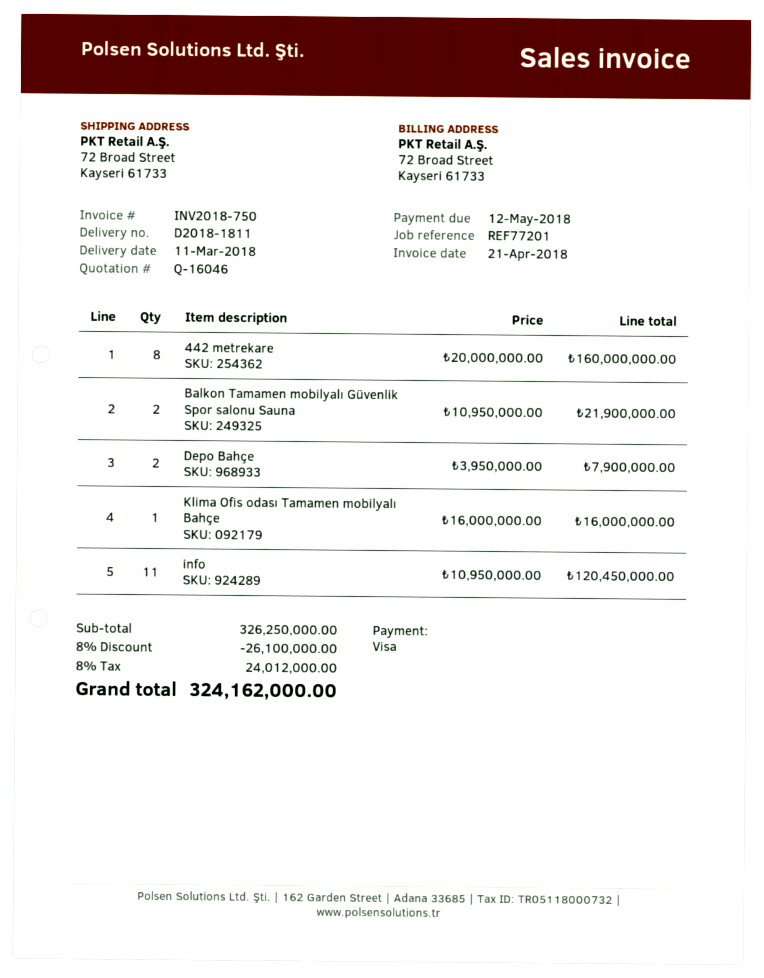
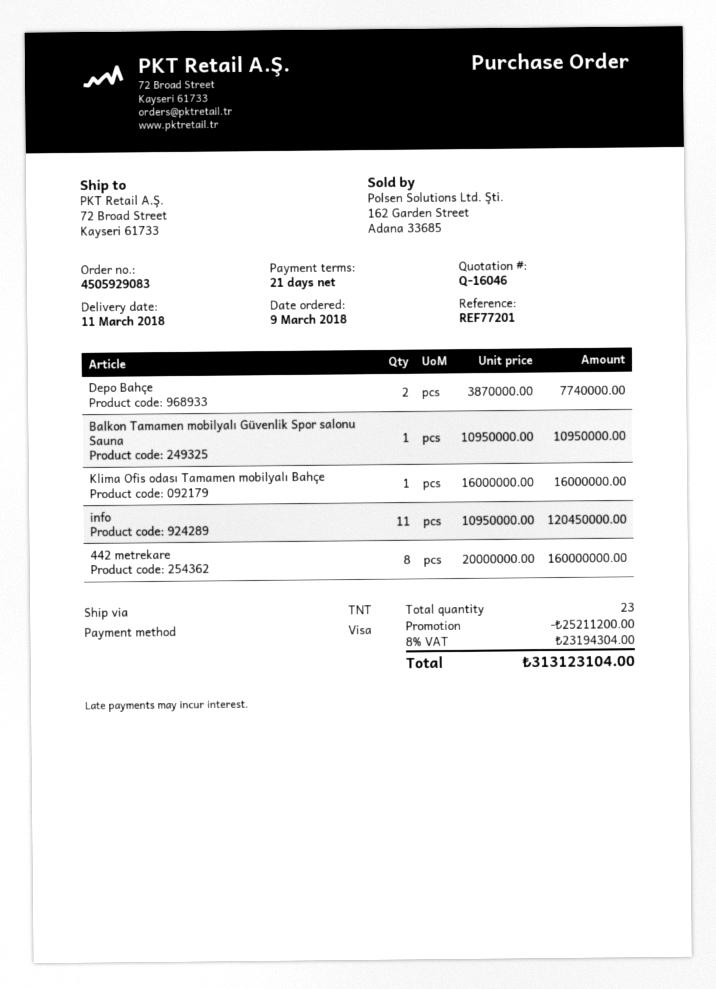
Balkon Tamamen mobilyalı Güvenlik Spor salonu Sauna: 2 x 10950000.00 = 21900000.00 -> 1 x 10950000.00 = 10950000.00
Depo Bahçe: 2 x 3950000.00 = 7900000.00 -> 2 x 3870000.00 = 7740000.00
discount: 26100000.00 -> 25211200.00
tax: 8% = 24012000.00 -> 8% = 23194304.00
total: 324162000.00 -> 313123104.00

